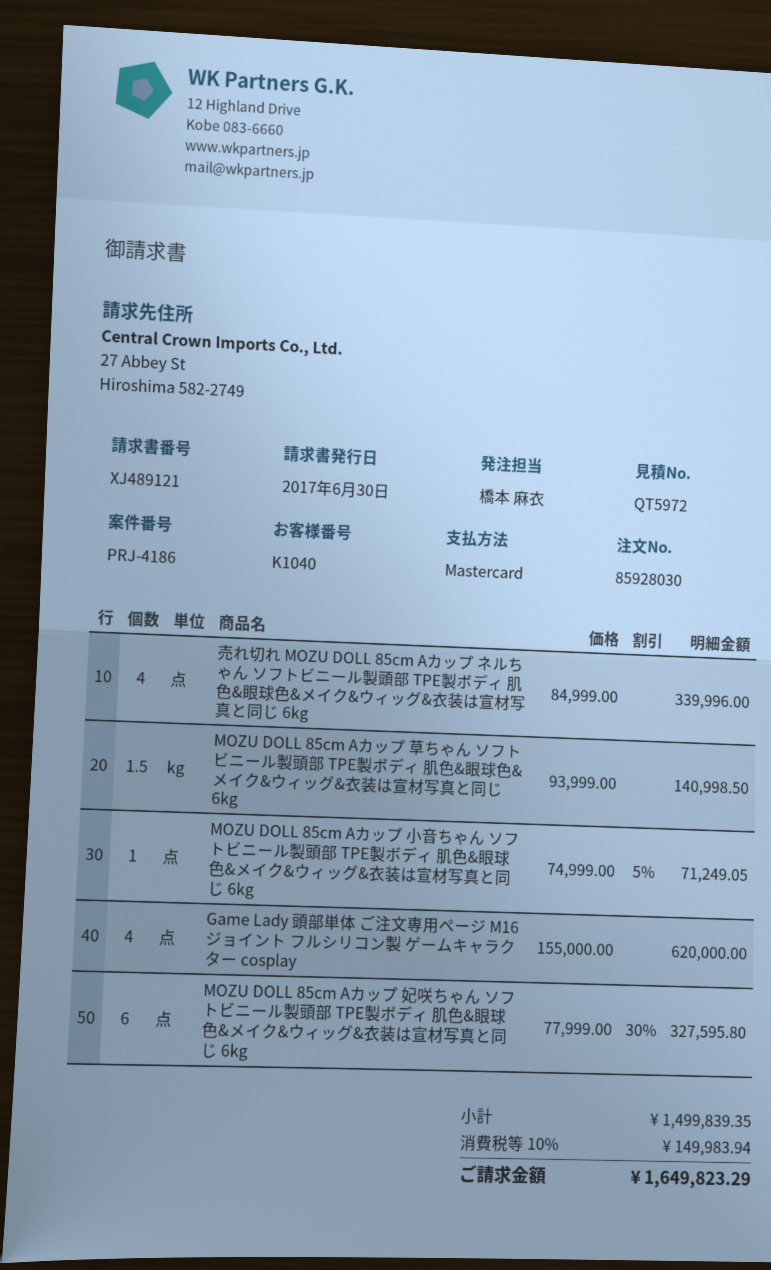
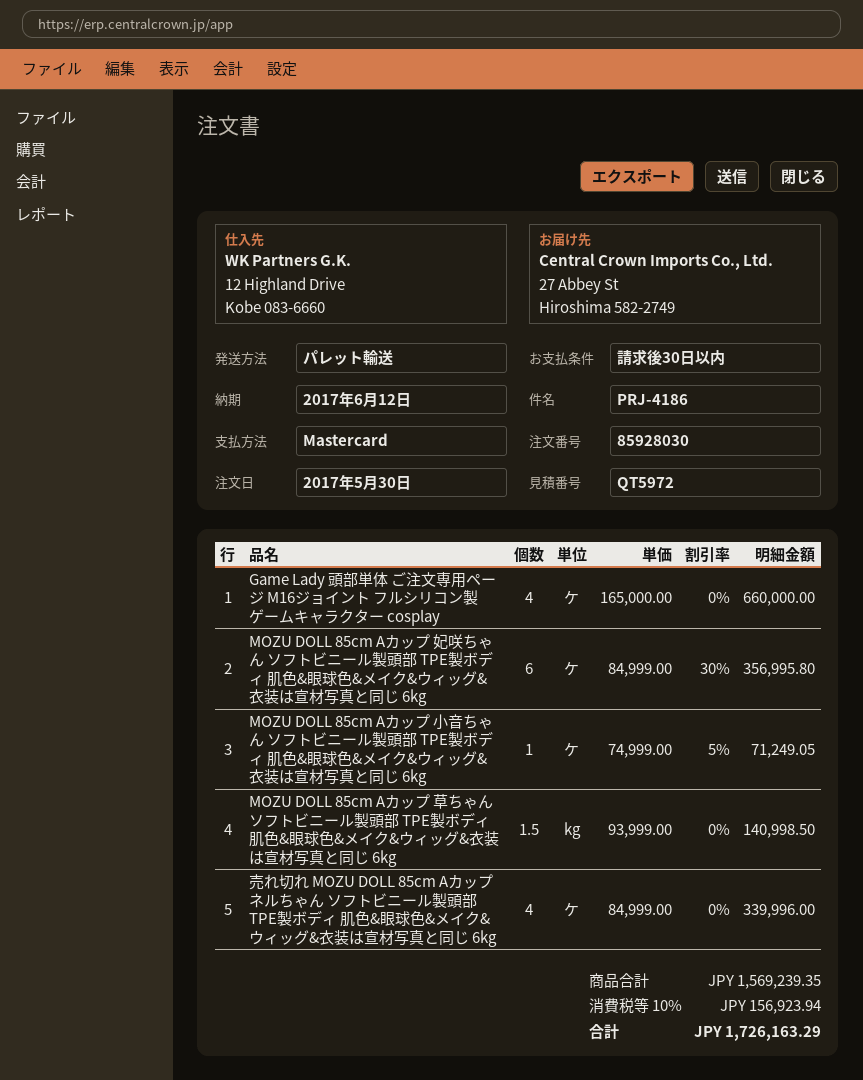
Game Lady 頭部単体 ご注文専用ページ M16ジョイント フルシリコン製 ゲームキャラクター cosplay: 4 x 155000.00 = 620000.00 -> 4 x 165000.00 = 660000.00
MOZU DOLL 85cm Aカップ 妃咲ちゃん ソフトビニール製頭部 TPE製ボディ 肌色&眼球色&メイク&ウィッグ&衣装は宣材写真と同じ 6kg: 6 x 77999.00 - 30% = 327595.80 -> 6 x 84999.00 - 30% = 356995.80
subtotal: 1499839.35 -> 1569239.35
tax: 10% = 149983.94 -> 10% = 156923.94
total: 1649823.29 -> 1726163.29

